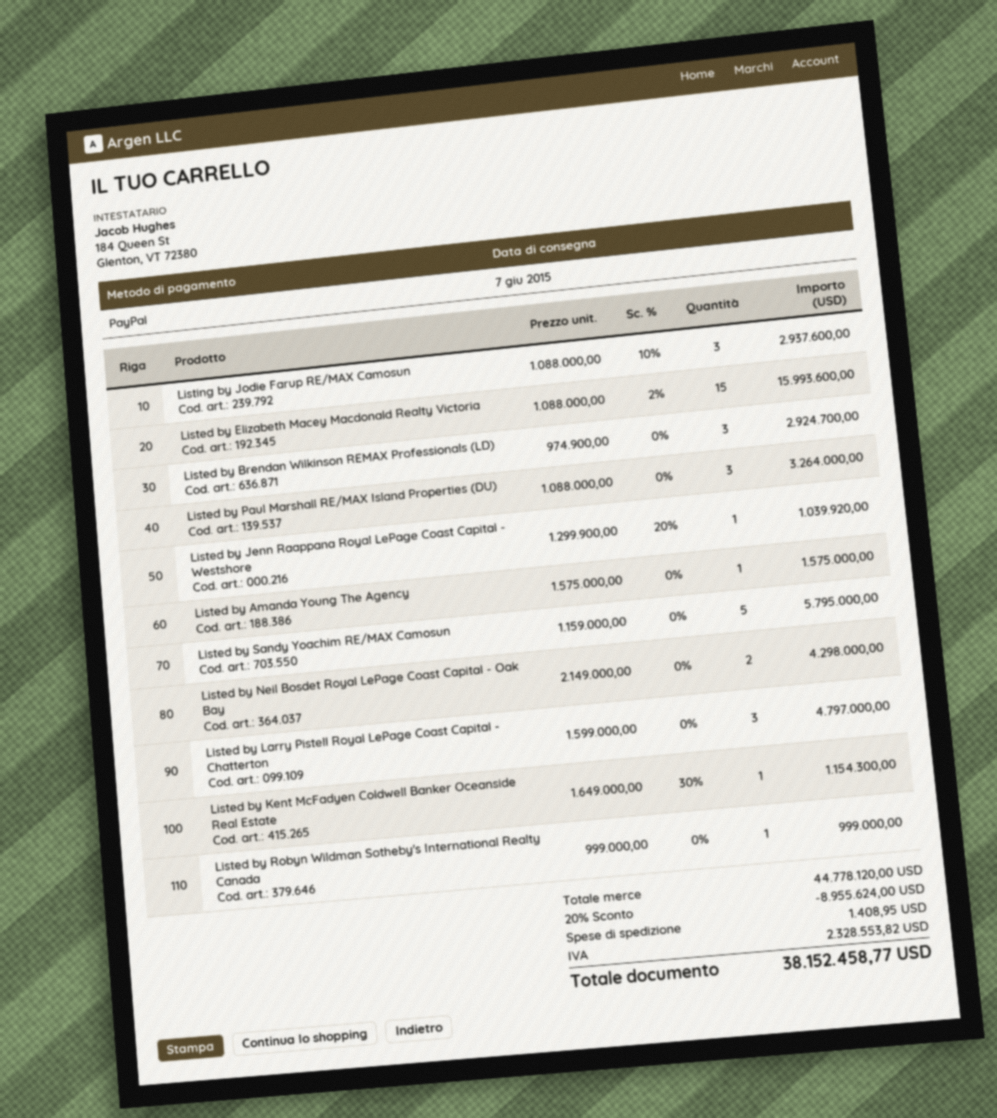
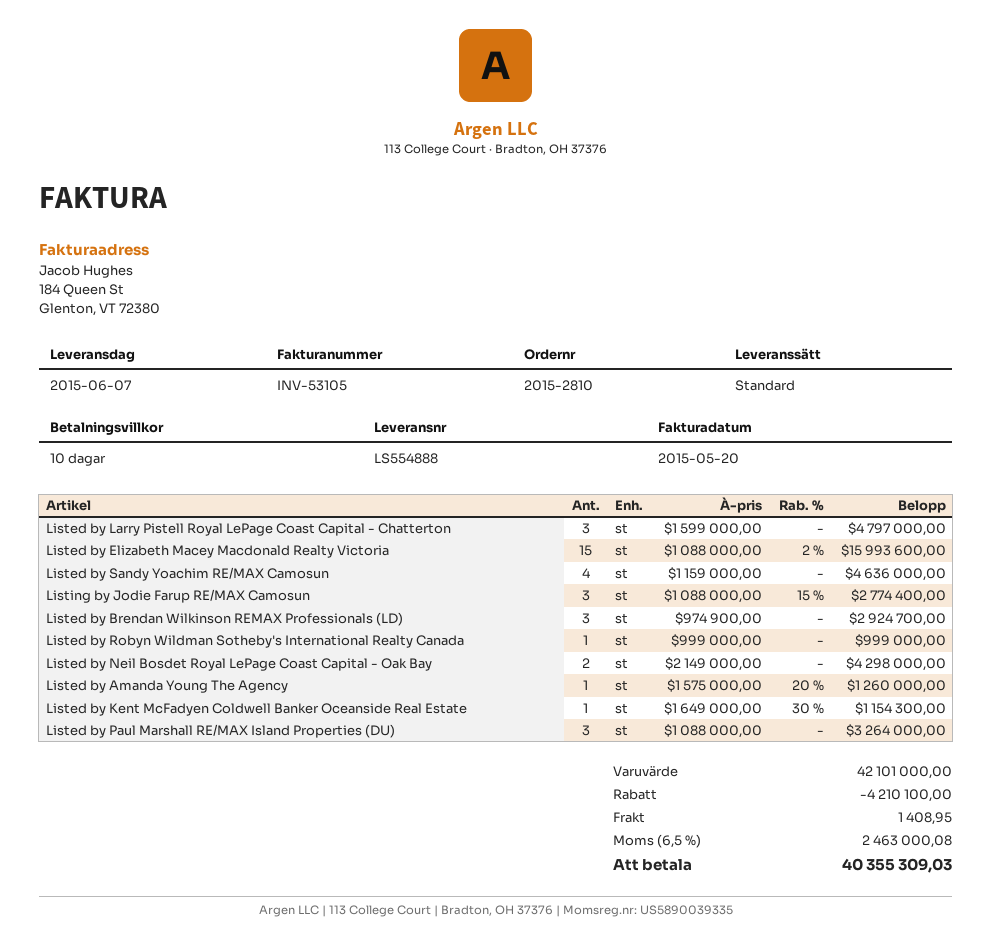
Listing by Jodie Farup RE/MAX Camosun: 3 x 1088000.00 - 10% = 2937600.00 -> 3 x 1088000.00 - 15% = 2774400.00
Listed by Jenn Raappana Royal LePage Coast Capital - Westshore: 1 x 1299900.00 - 20% = 1039920.00 -> none
Listed by Amanda Young The Agency: 1 x 1575000.00 = 1575000.00 -> 1 x 1575000.00 - 20% = 1260000.00
Listed by Sandy Yoachim RE/MAX Camosun: 5 x 1159000.00 = 5795000.00 -> 4 x 1159000.00 = 4636000.00
subtotal: 44778120.00 -> 42101000.00
discount: 8955624.00 -> 4210100.00
tax: 2328553.82 -> 2463000.08
total: 38152458.77 -> 40355309.03

